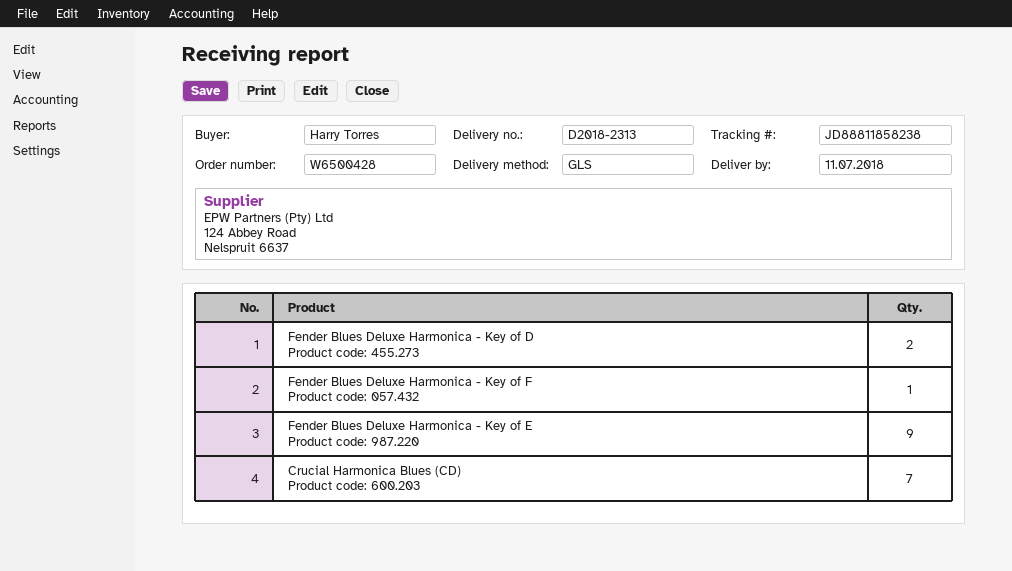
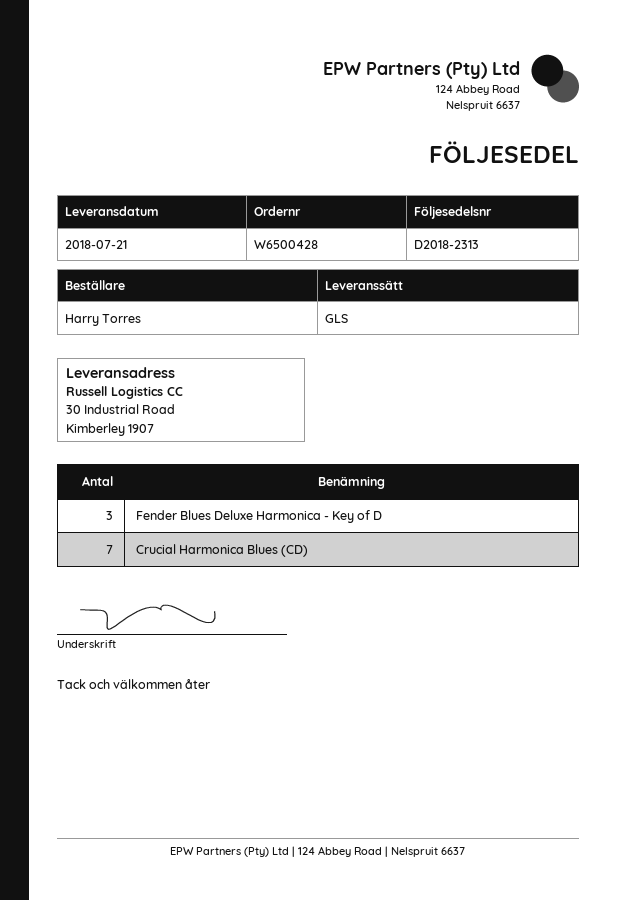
delivery date: 2018-07-11 -> 2018-07-21
Fender Blues Deluxe Harmonica - Key of D: 2 -> 3
Fender Blues Deluxe Harmonica - Key of F: 1 -> none
Fender Blues Deluxe Harmonica - Key of E: 9 -> none

